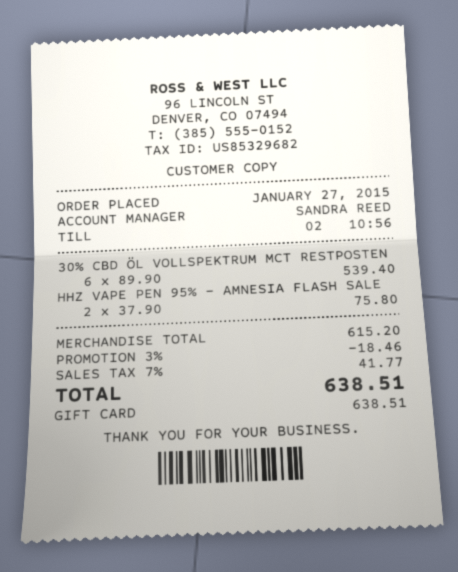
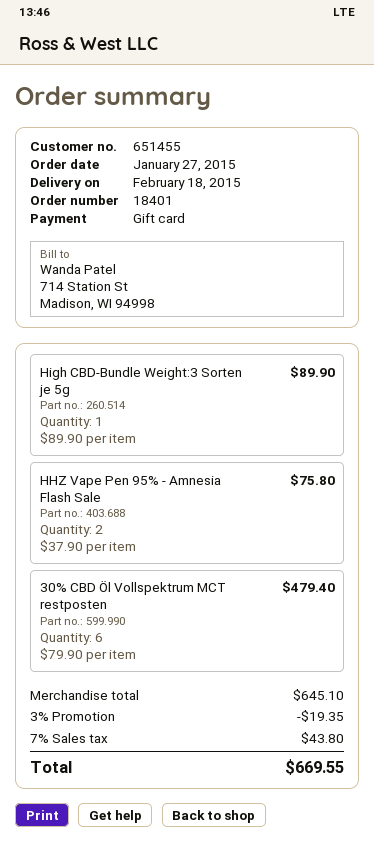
30% CBD ÖL VOLLSPEKTRUM MCT RESTPOSTEN: 6 x 89.90 = 539.40 -> 6 x 79.90 = 479.40
High CBD-Bundle Weight:3 Sorten je 5g: none -> 1 x 89.90 = 89.90
subtotal: 615.20 -> 645.10
discount: 3% = 18.46 -> 3% = 19.35
tax: 7% = 41.77 -> 7% = 43.80
total: 638.51 -> 669.55

